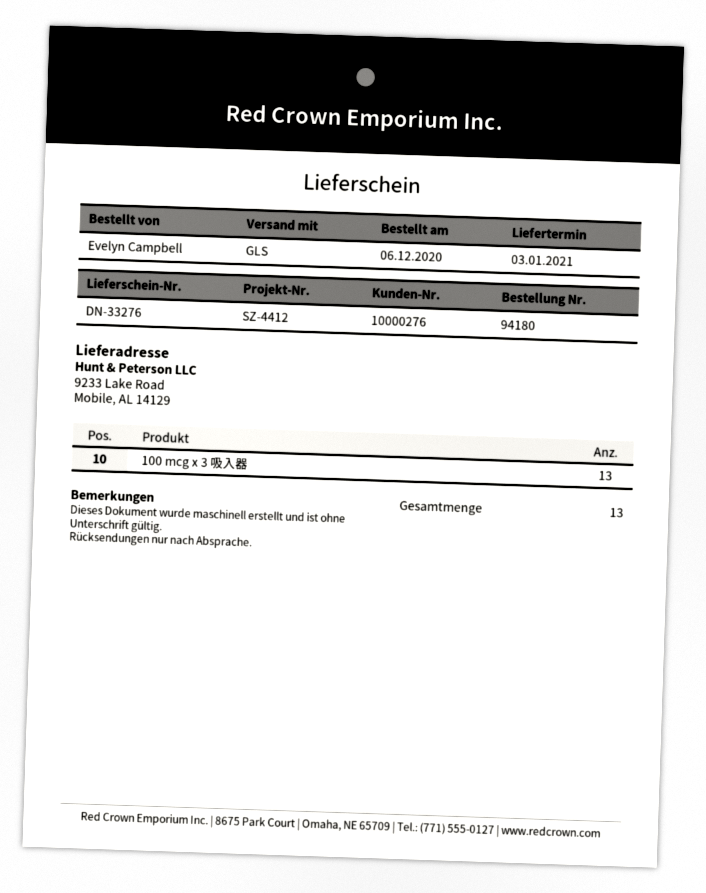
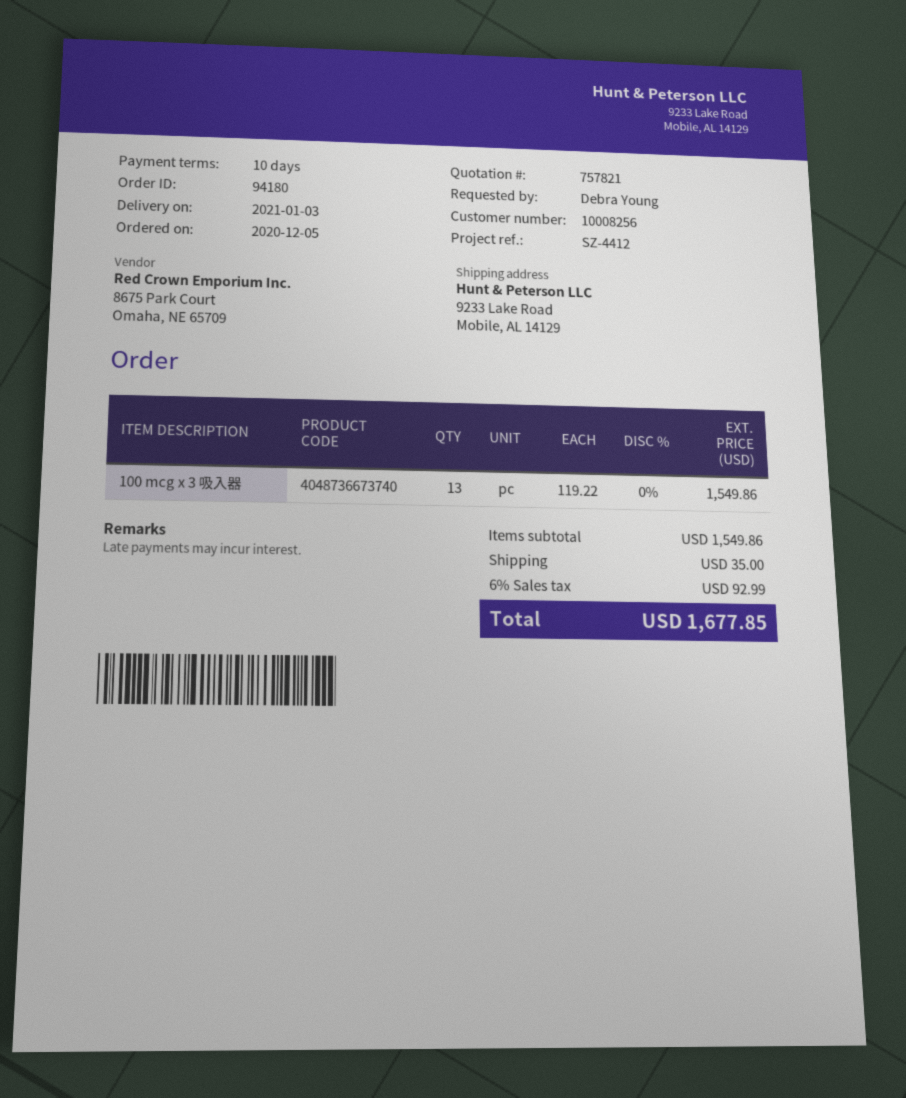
order date: 2020-12-06 -> 2020-12-05
customer number: 10000276 -> 10008256
ordered by: Evelyn Campbell -> Debra Young

